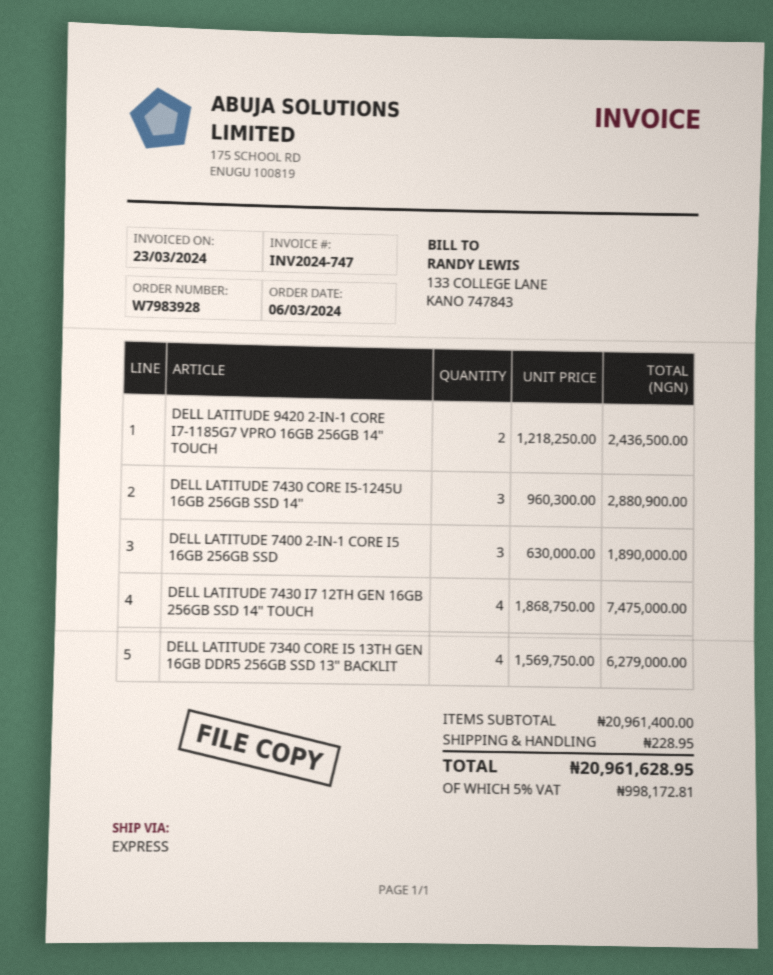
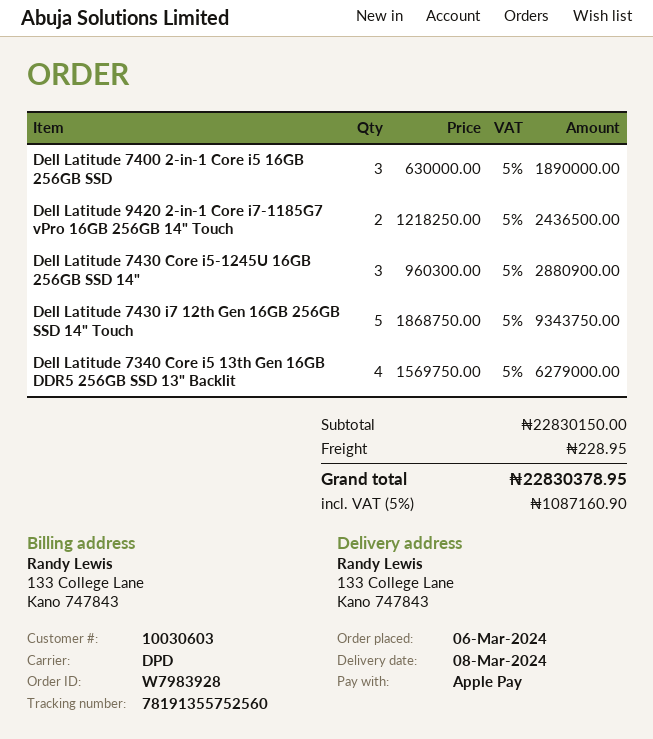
shipping method: express -> DPD
DELL LATITUDE 7430 I7 12TH GEN 16GB 256GB SSD 14" TOUCH: 4 x 1868750.00 = 7475000.00 -> 5 x 1868750.00 = 9343750.00
subtotal: 20961400.00 -> 22830150.00
tax: 5% = 998172.81 -> 5% = 1087160.90
total: 20961628.95 -> 22830378.95

